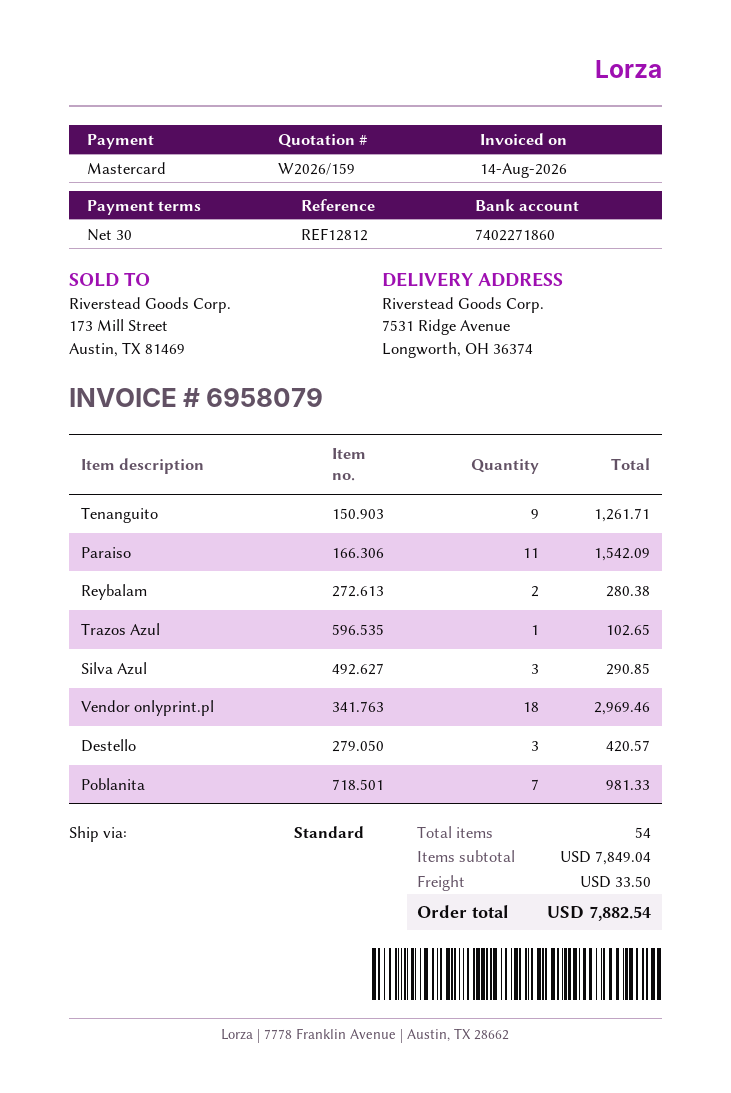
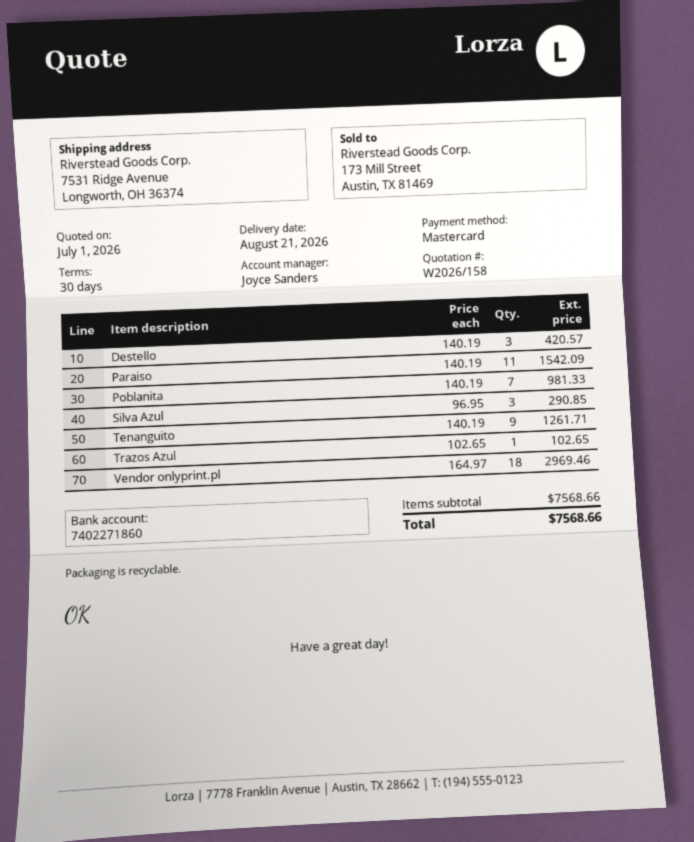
quote number: W2026/159 -> W2026/158
Reybalam: 2 for 280.38 -> none
subtotal: 7849.04 -> 7568.66
shipping: 33.50 -> none
total: 7882.54 -> 7568.66

